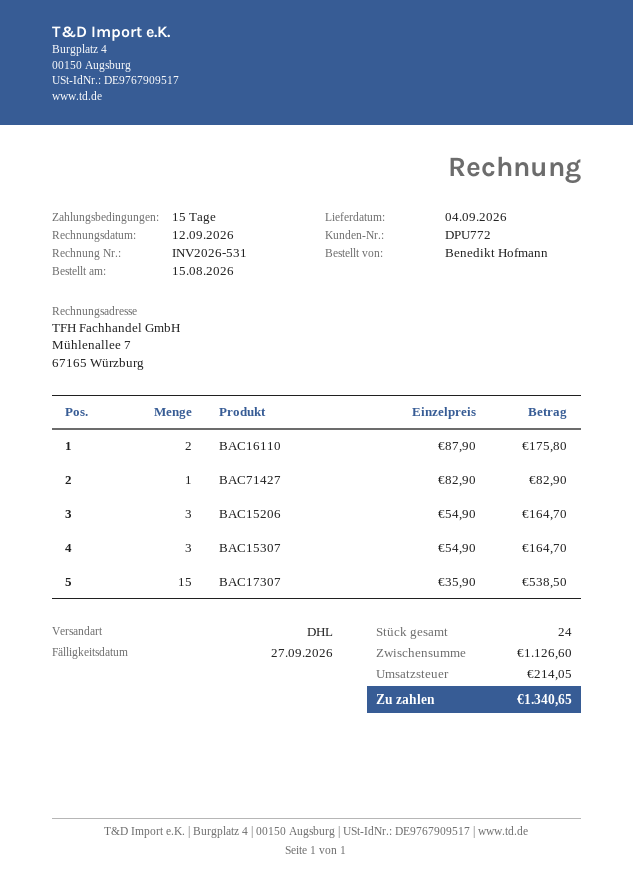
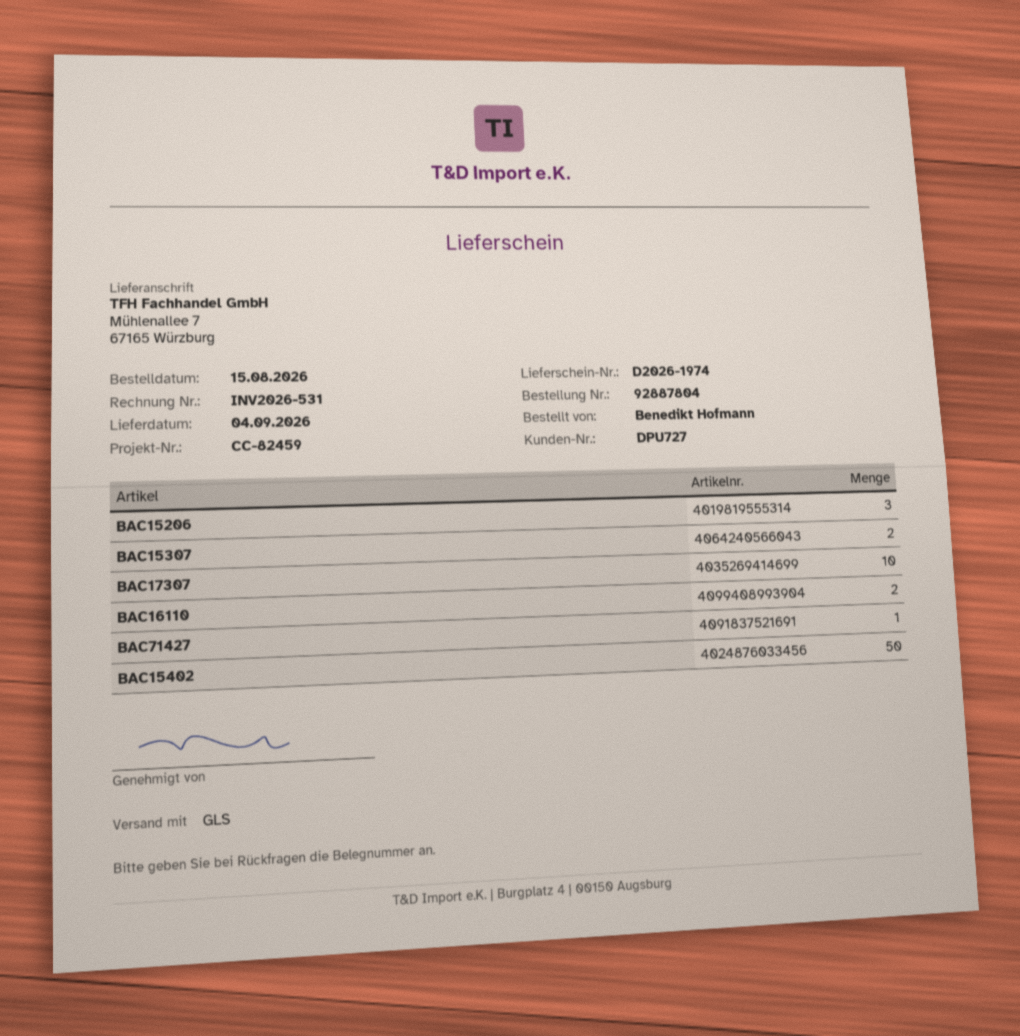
customer number: DPU772 -> DPU727
shipping method: DHL -> GLS
BAC15307: 3 -> 2
BAC17307: 15 -> 10
BAC15402: none -> 50

